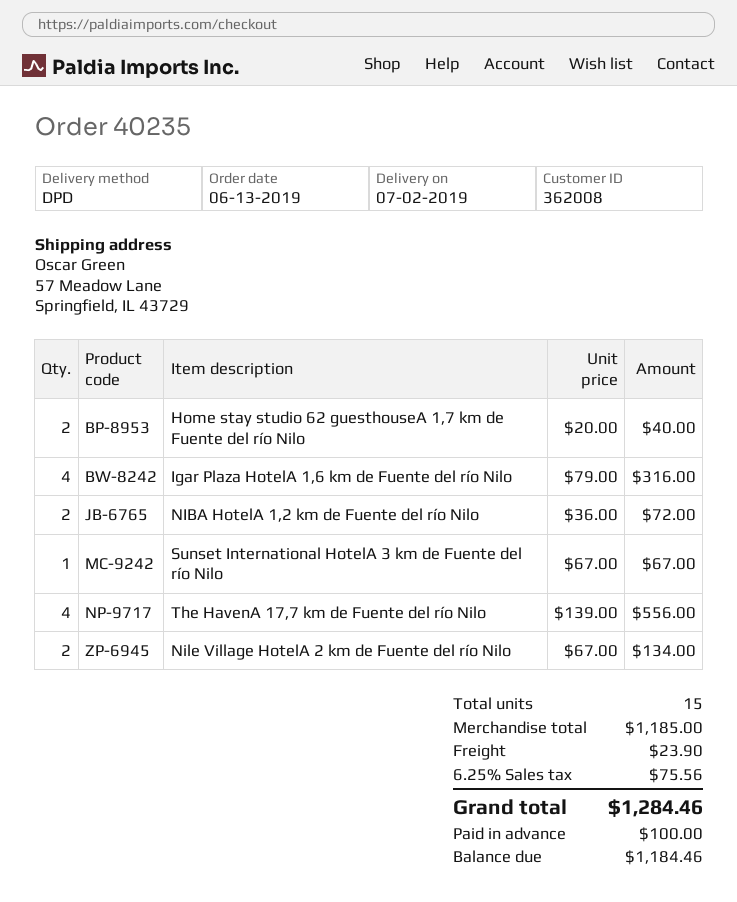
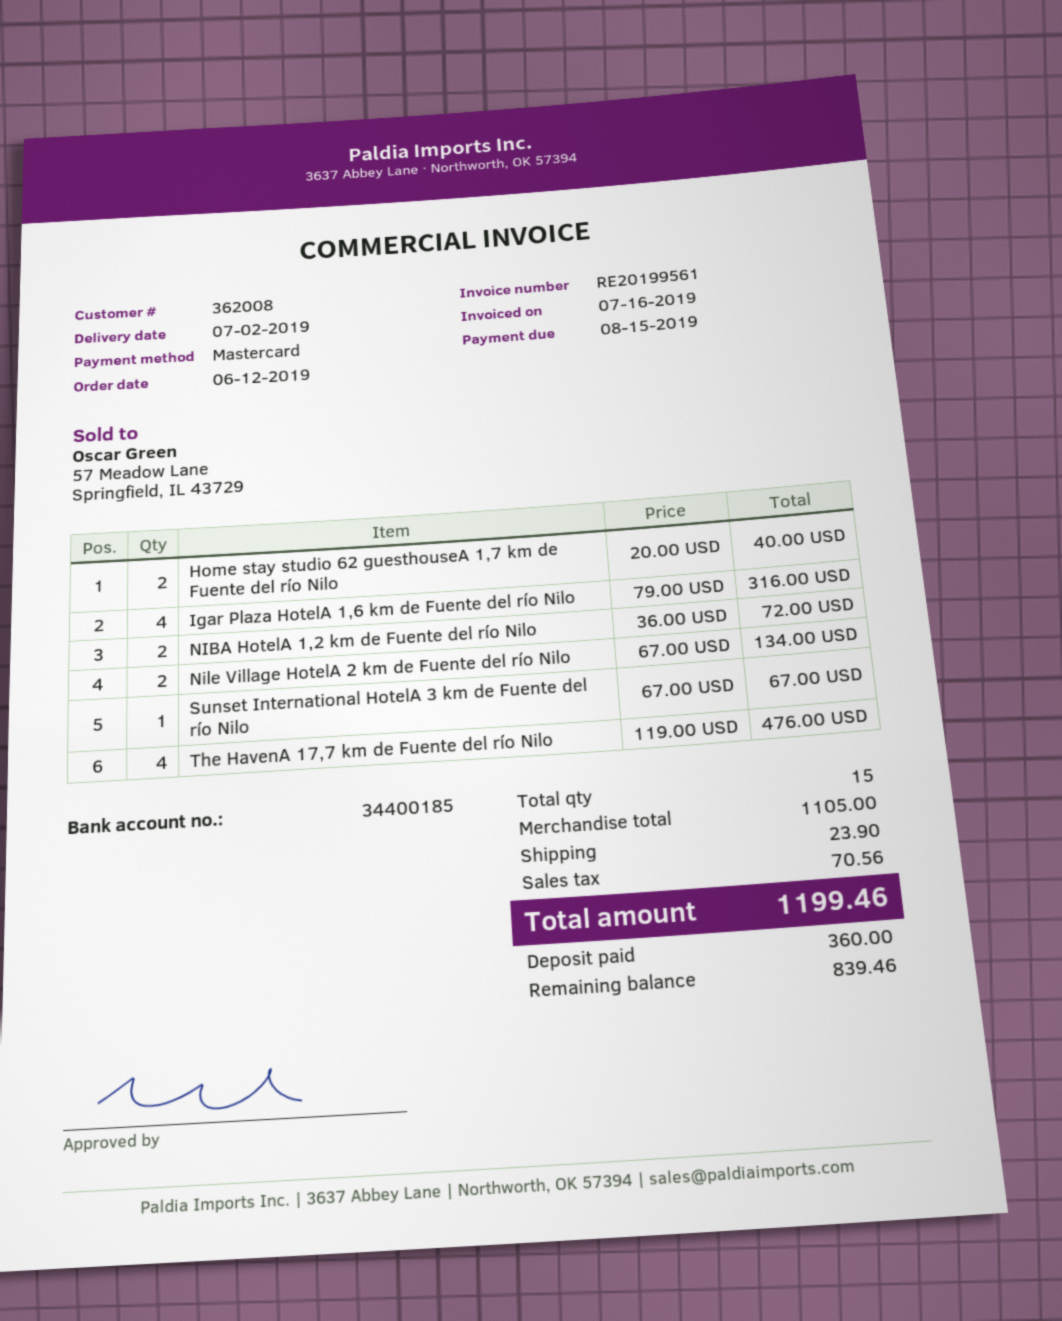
order date: 2019-06-13 -> 2019-06-12
The HavenA 17,7 km de Fuente del río Nilo: 4 x 139.00 = 556.00 -> 4 x 119.00 = 476.00
subtotal: 1185.00 -> 1105.00
tax: 75.56 -> 70.56
total: 1284.46 -> 1199.46
deposit: 100.00 -> 360.00
balance: 1184.46 -> 839.46

